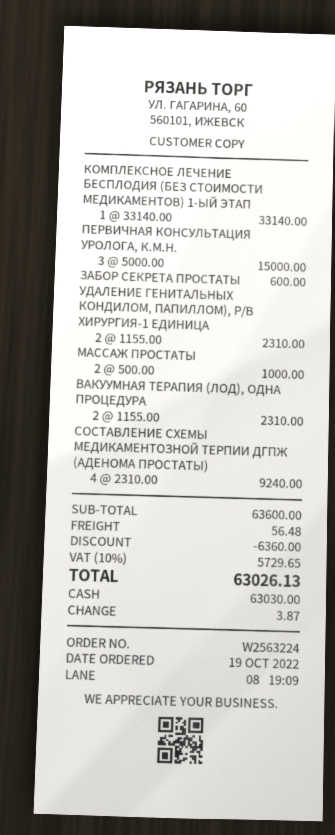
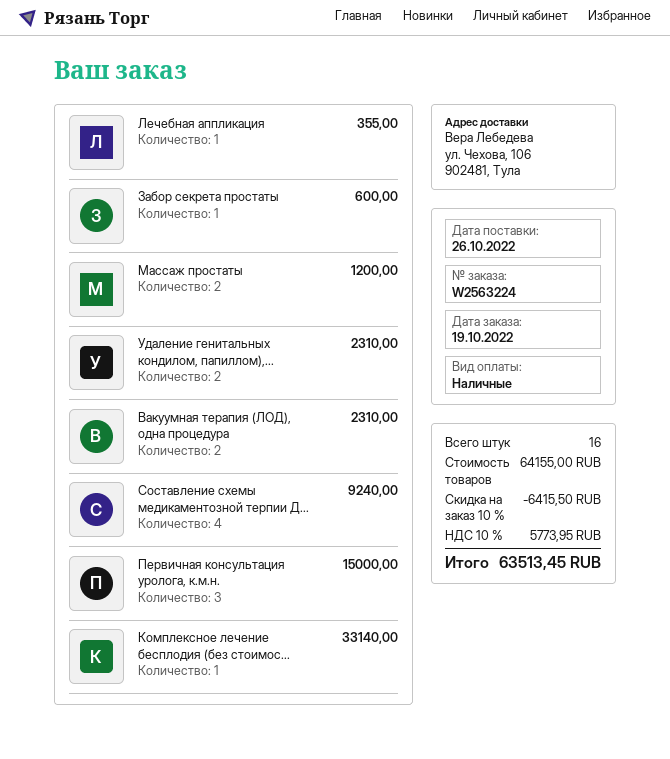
МАССАЖ ПРОСТАТЫ: 2 for 1000.00 -> 2 for 1200.00
Лечебная аппликация: none -> 1 for 355.00
subtotal: 63600.00 -> 64155.00
discount: 6360.00 -> 6415.50
shipping: 56.48 -> none
tax: 10% = 5729.65 -> 10% = 5773.95
total: 63026.13 -> 63513.45

